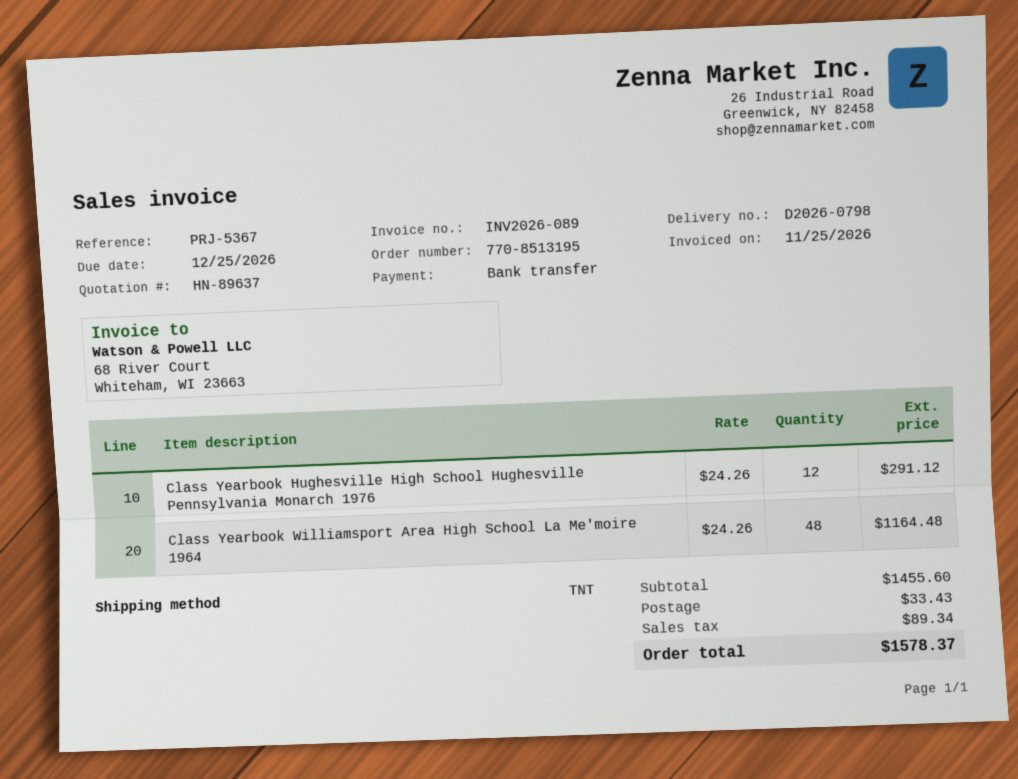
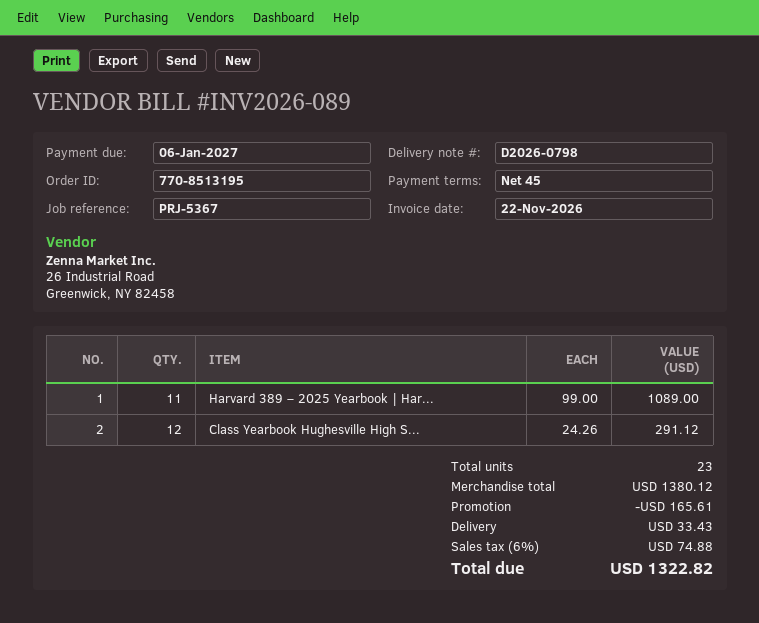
invoice date: 2026-11-25 -> 2026-11-22
due date: 2026-12-25 -> 2027-01-06
Class Yearbook Williamsport Area High School La Me'moire 1964: 48 x 24.26 = 1164.48 -> none
Harvard 389 – 2025 Yearbook | Har...: none -> 11 x 99.00 = 1089.00
subtotal: 1455.60 -> 1380.12
discount: none -> 165.61
tax: 89.34 -> 74.88
total: 1578.37 -> 1322.82

